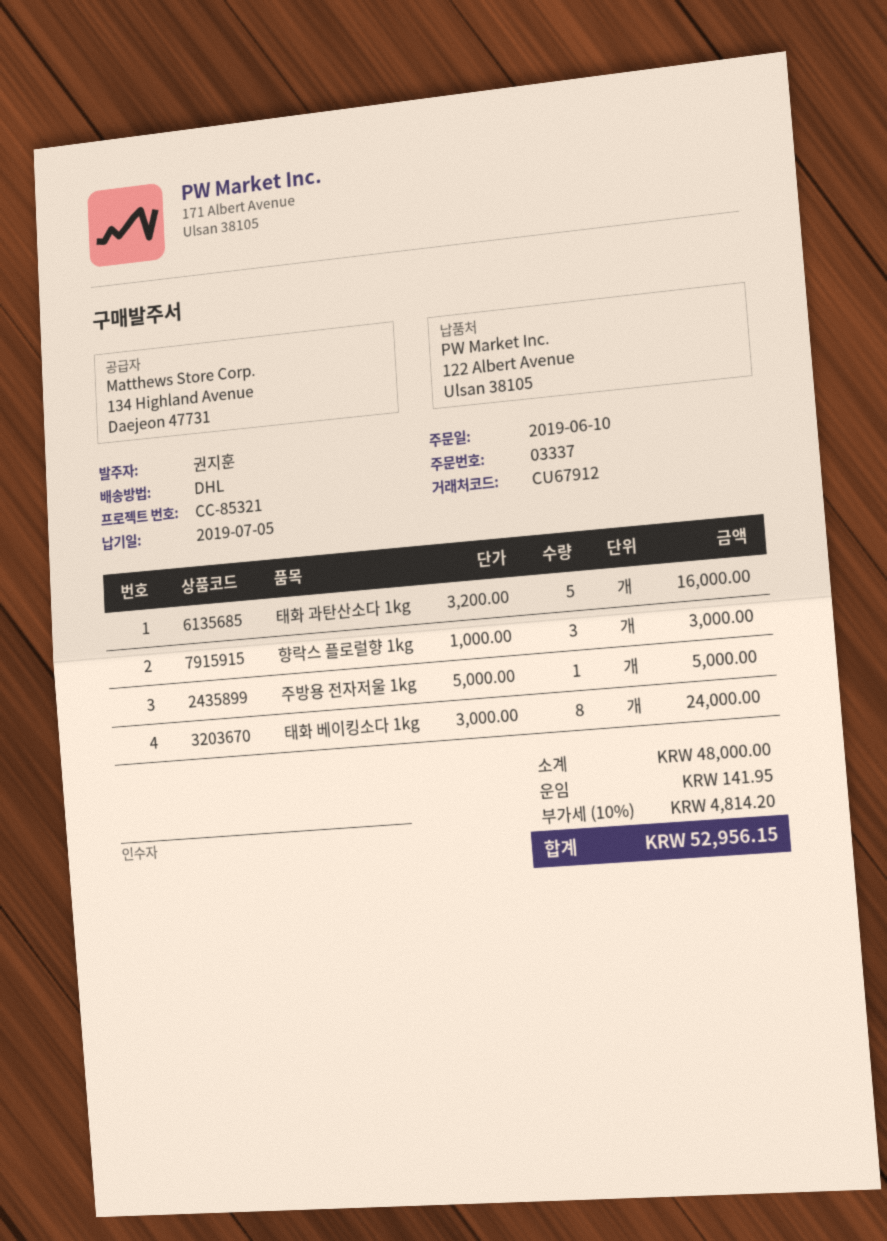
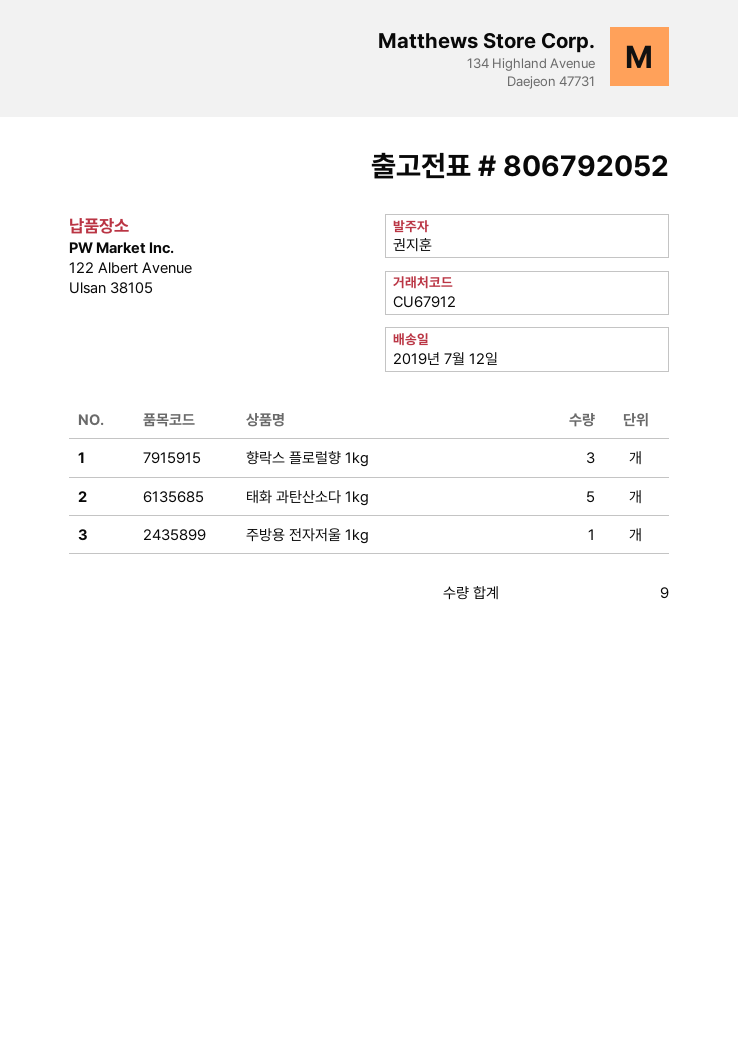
delivery date: 2019-07-05 -> 2019-07-12
태화 베이킹소다 1kg: 8 -> none

